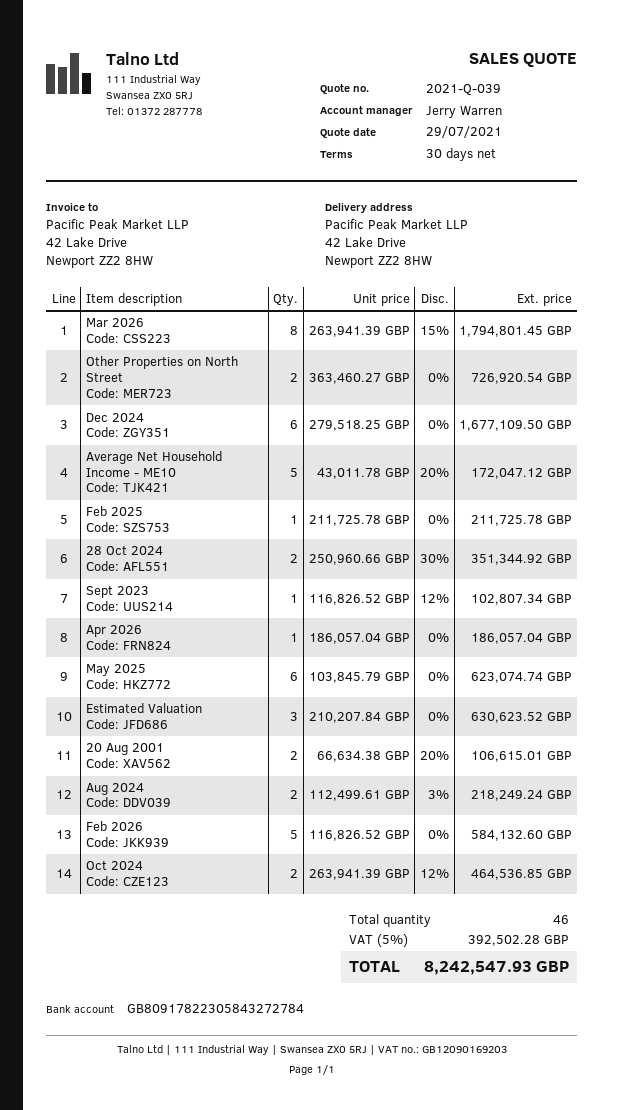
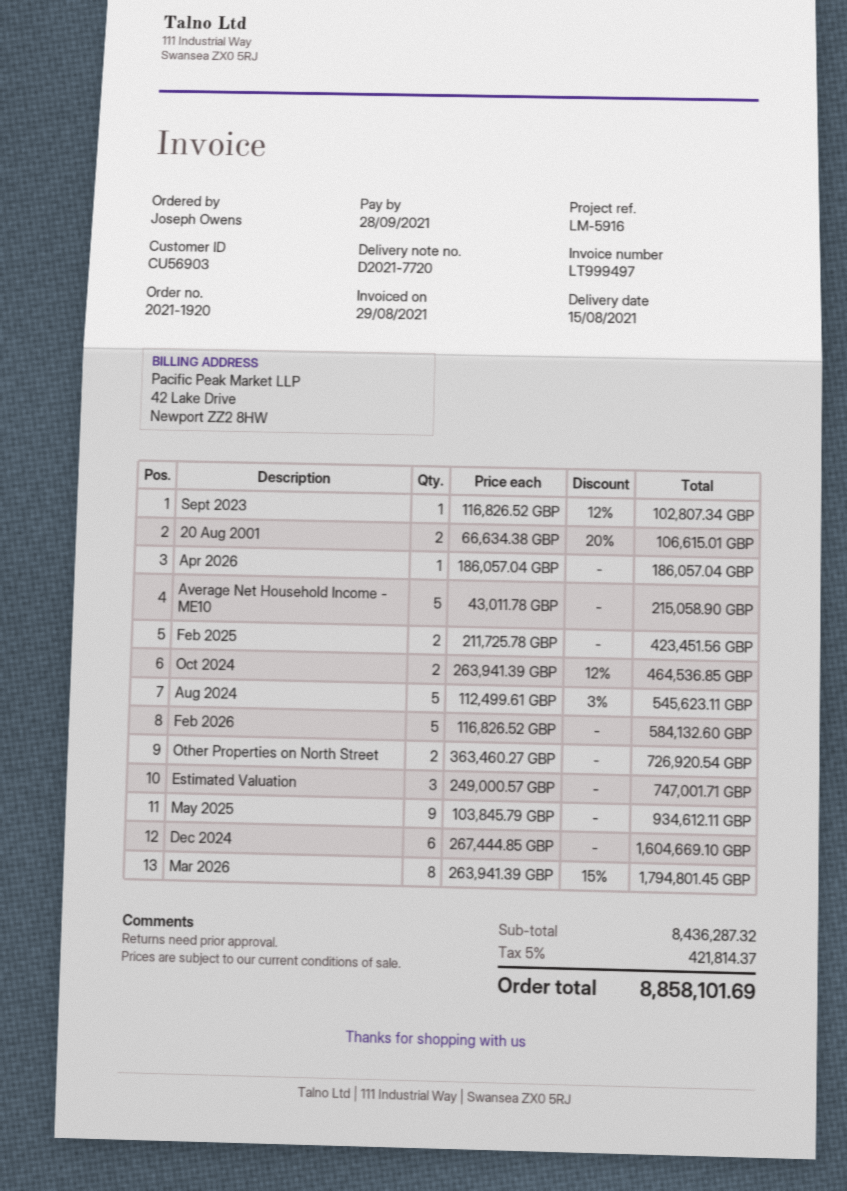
Dec 2024: 6 x 279518.25 = 1677109.50 -> 6 x 267444.85 = 1604669.10
Average Net Household Income - ME10: 5 x 43011.78 - 20% = 172047.12 -> 5 x 43011.78 = 215058.90
Feb 2025: 1 x 211725.78 = 211725.78 -> 2 x 211725.78 = 423451.56
28 Oct 2024: 2 x 250960.66 - 30% = 351344.92 -> none
May 2025: 6 x 103845.79 = 623074.74 -> 9 x 103845.79 = 934612.11
Estimated Valuation: 3 x 210207.84 = 630623.52 -> 3 x 249000.57 = 747001.71
Aug 2024: 2 x 112499.61 - 3% = 218249.24 -> 5 x 112499.61 - 3% = 545623.11
tax: 5% = 392502.28 -> 5% = 421814.37
total: 8242547.93 -> 8858101.69

